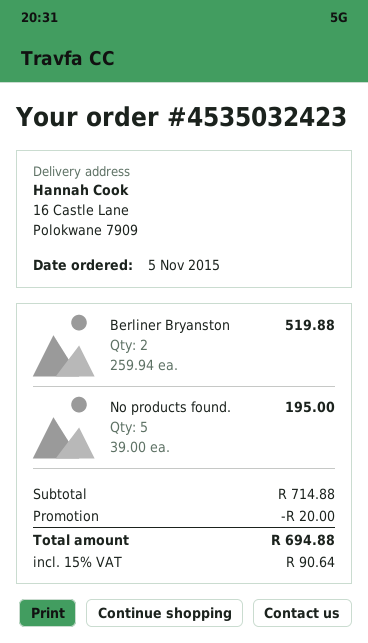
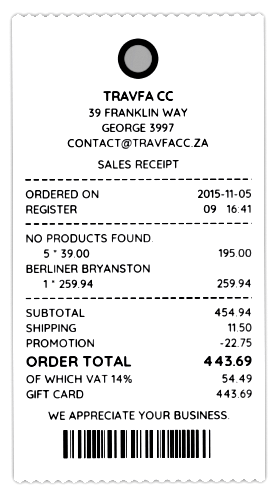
Berliner Bryanston: 2 x 259.94 = 519.88 -> 1 x 259.94 = 259.94
subtotal: 714.88 -> 454.94
discount: 20.00 -> 22.75
shipping: none -> 11.50
tax: 15% = 90.64 -> 14% = 54.49
total: 694.88 -> 443.69

